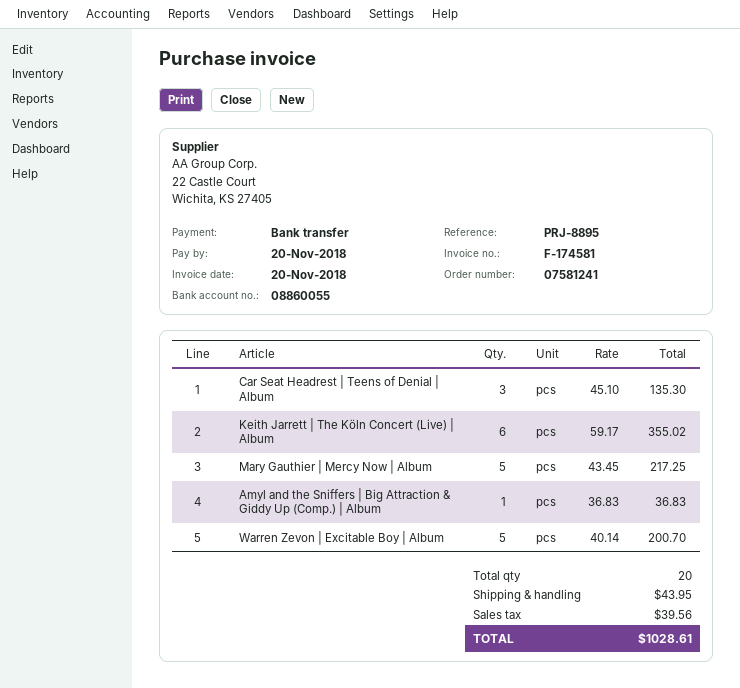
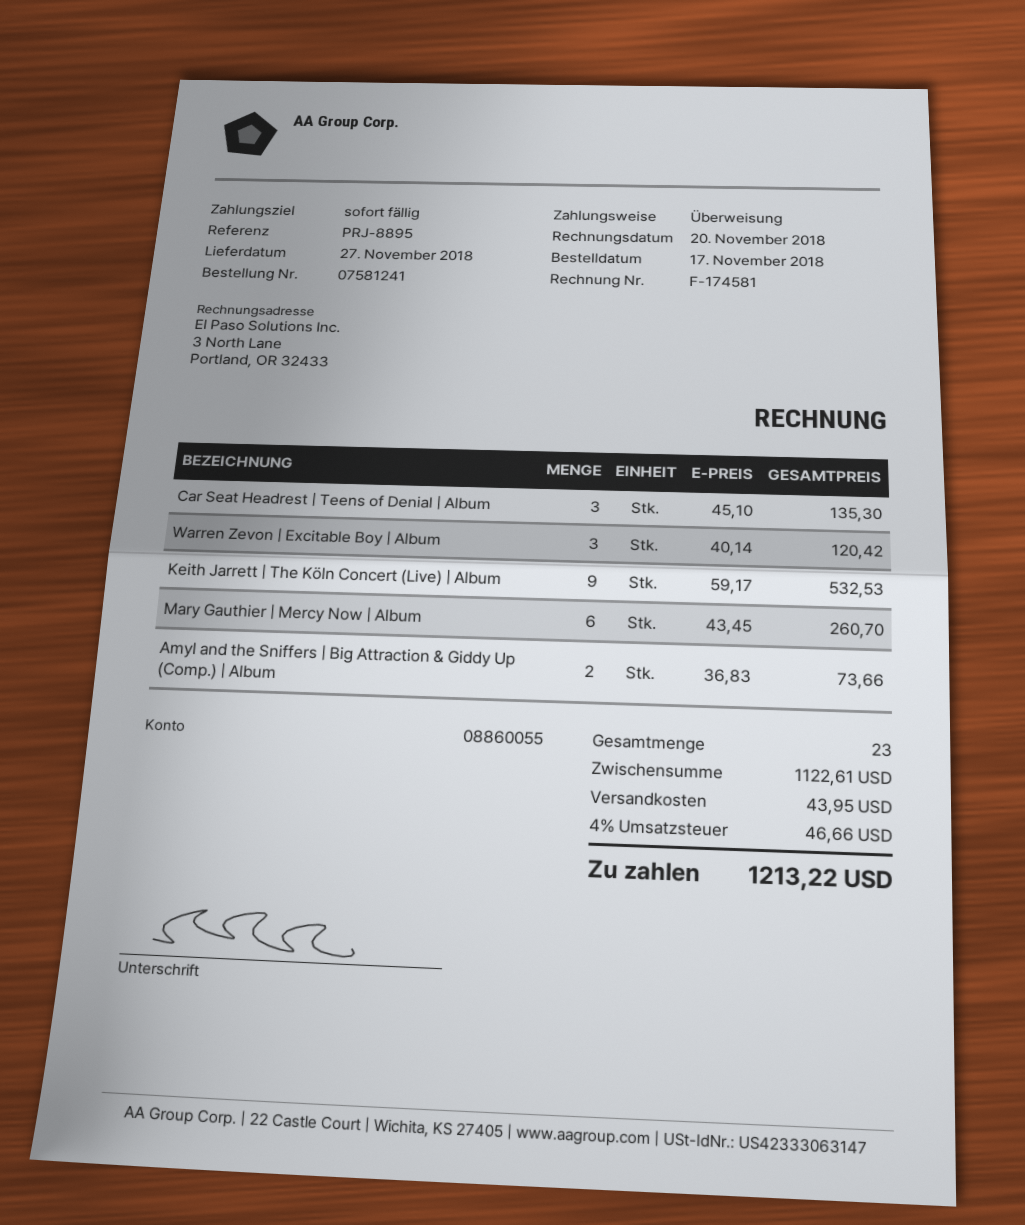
Keith Jarrett | The Köln Concert (Live) | Album: 6 x 59.17 = 355.02 -> 9 x 59.17 = 532.53
Mary Gauthier | Mercy Now | Album: 5 x 43.45 = 217.25 -> 6 x 43.45 = 260.70
Amyl and the Sniffers | Big Attraction & Giddy Up (Comp.) | Album: 1 x 36.83 = 36.83 -> 2 x 36.83 = 73.66
Warren Zevon | Excitable Boy | Album: 5 x 40.14 = 200.70 -> 3 x 40.14 = 120.42
total quantity: 20 -> 23
tax: 39.56 -> 46.66
total: 1028.61 -> 1213.22

